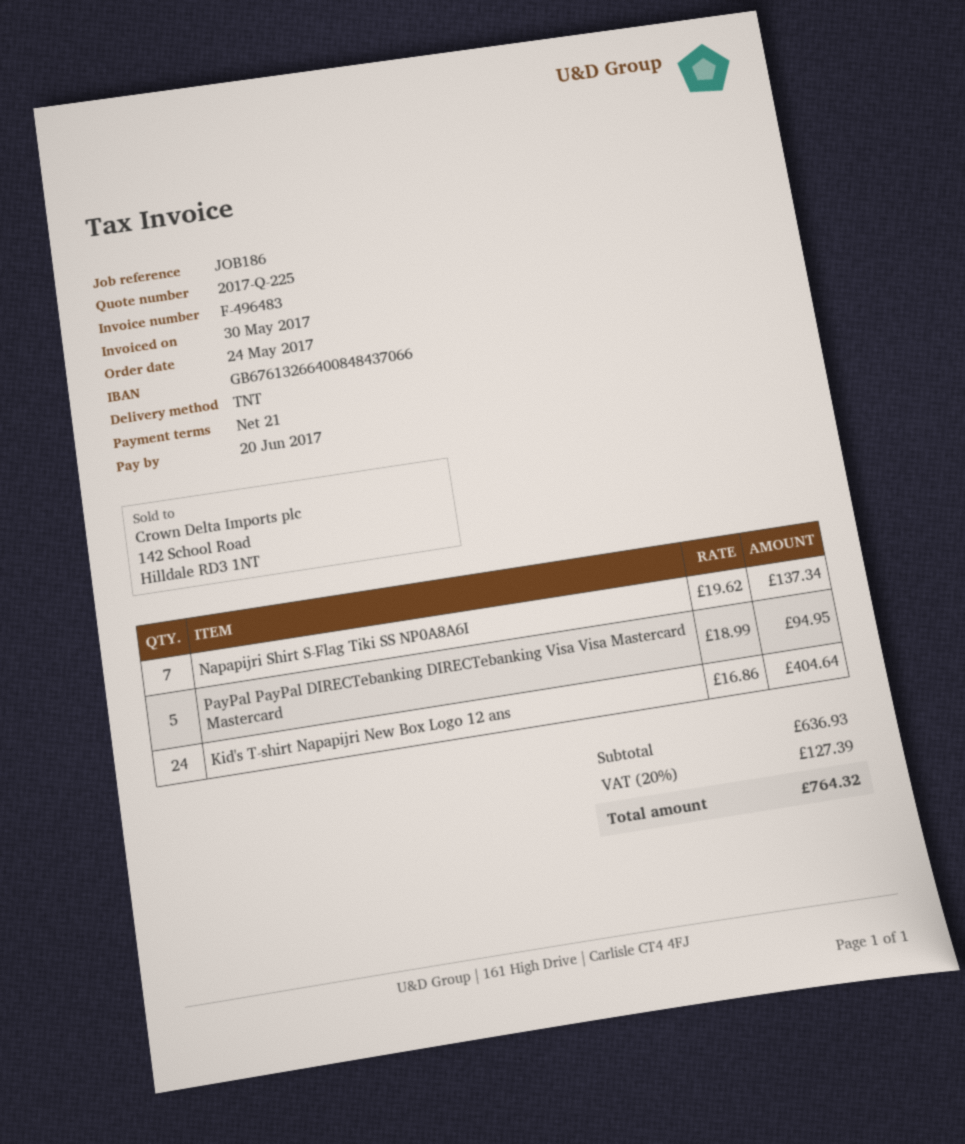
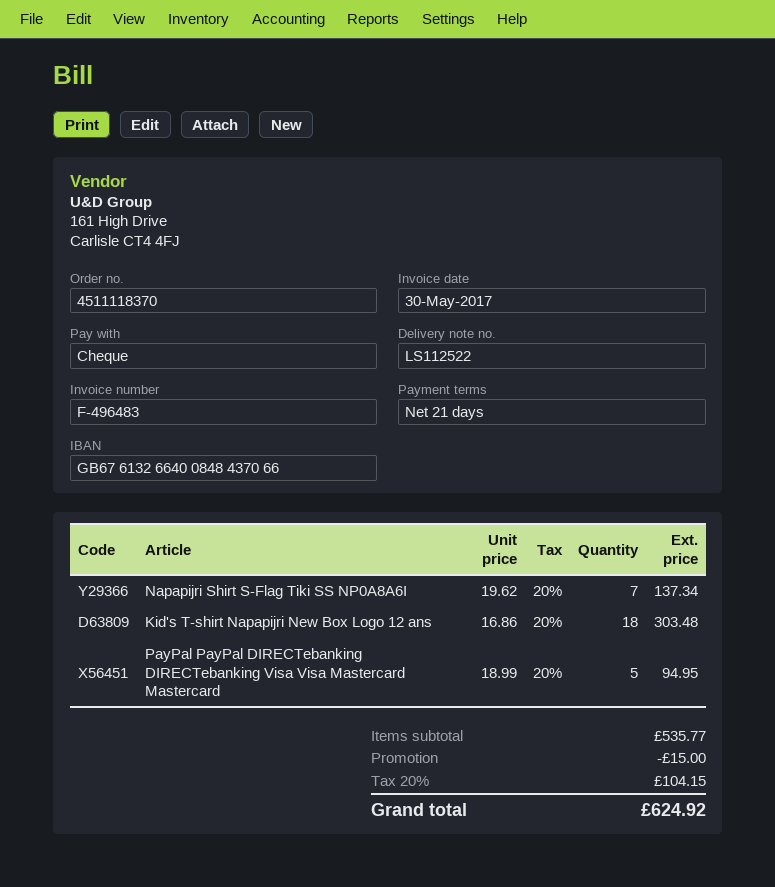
Kid's T-shirt Napapijri New Box Logo 12 ans: 24 x 16.86 = 404.64 -> 18 x 16.86 = 303.48
subtotal: 636.93 -> 535.77
discount: none -> 15.00
tax: 20% = 127.39 -> 20% = 104.15
total: 764.32 -> 624.92

